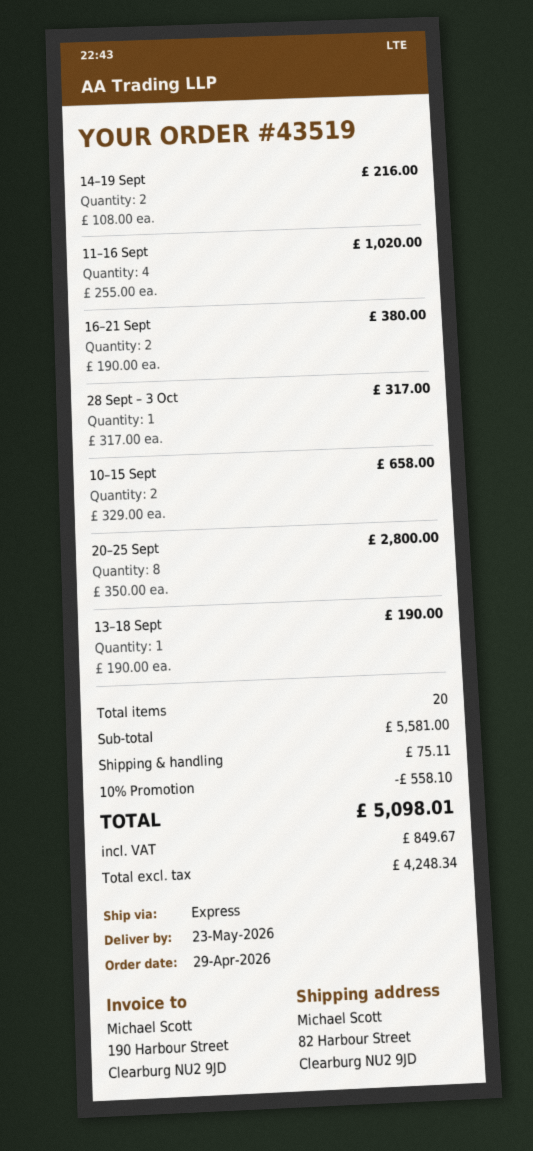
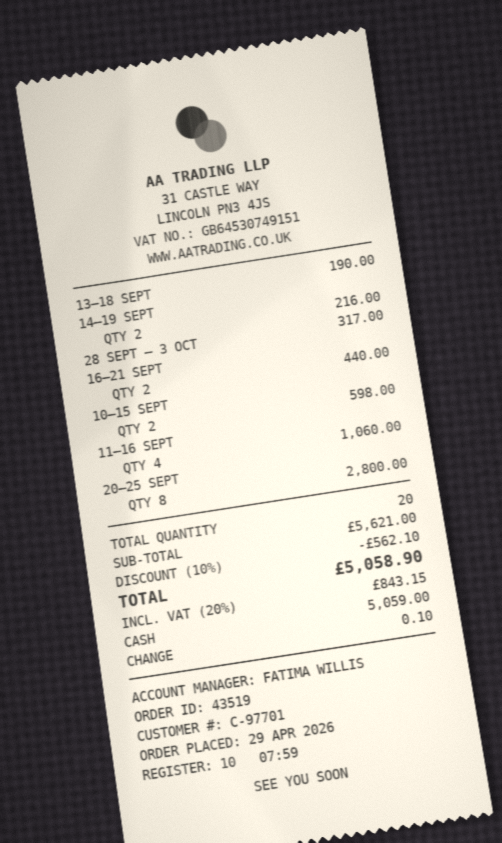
11–16 Sept: 4 for 1020.00 -> 4 for 1060.00
16–21 Sept: 2 for 380.00 -> 2 for 440.00
10–15 Sept: 2 for 658.00 -> 2 for 598.00
subtotal: 5581.00 -> 5621.00
discount: 10% = 558.10 -> 10% = 562.10
shipping: 75.11 -> none
tax: 849.67 -> 843.15
total: 5098.01 -> 5058.90

